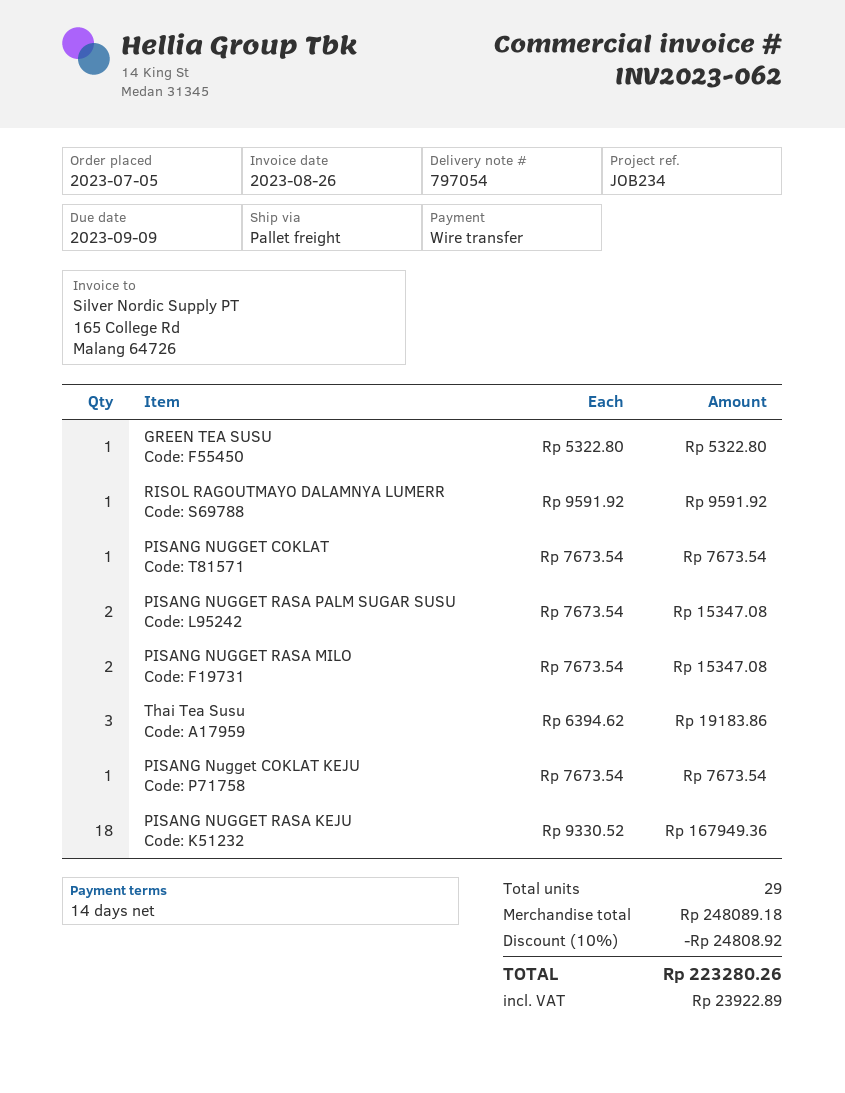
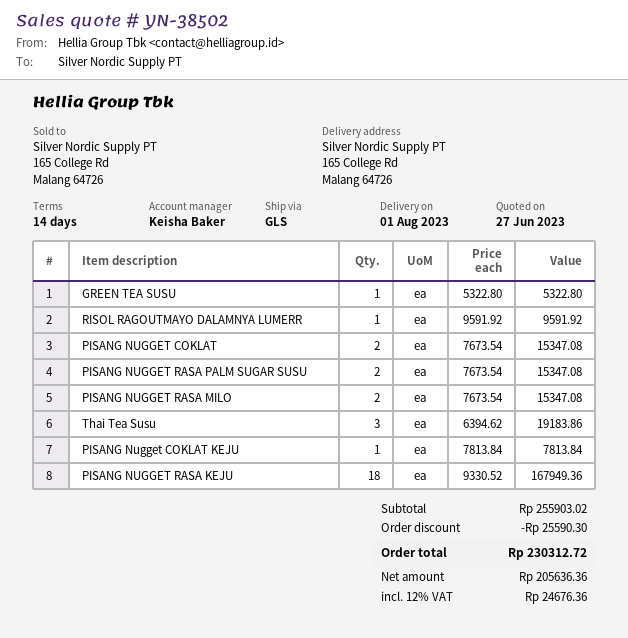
shipping method: pallet freight -> GLS
PISANG NUGGET COKLAT: 1 x 7673.54 = 7673.54 -> 2 x 7673.54 = 15347.08
PISANG Nugget COKLAT KEJU: 1 x 7673.54 = 7673.54 -> 1 x 7813.84 = 7813.84
subtotal: 248089.18 -> 255903.02
discount: 24808.92 -> 25590.30
tax: 23922.89 -> 24676.36
total: 223280.26 -> 230312.72

